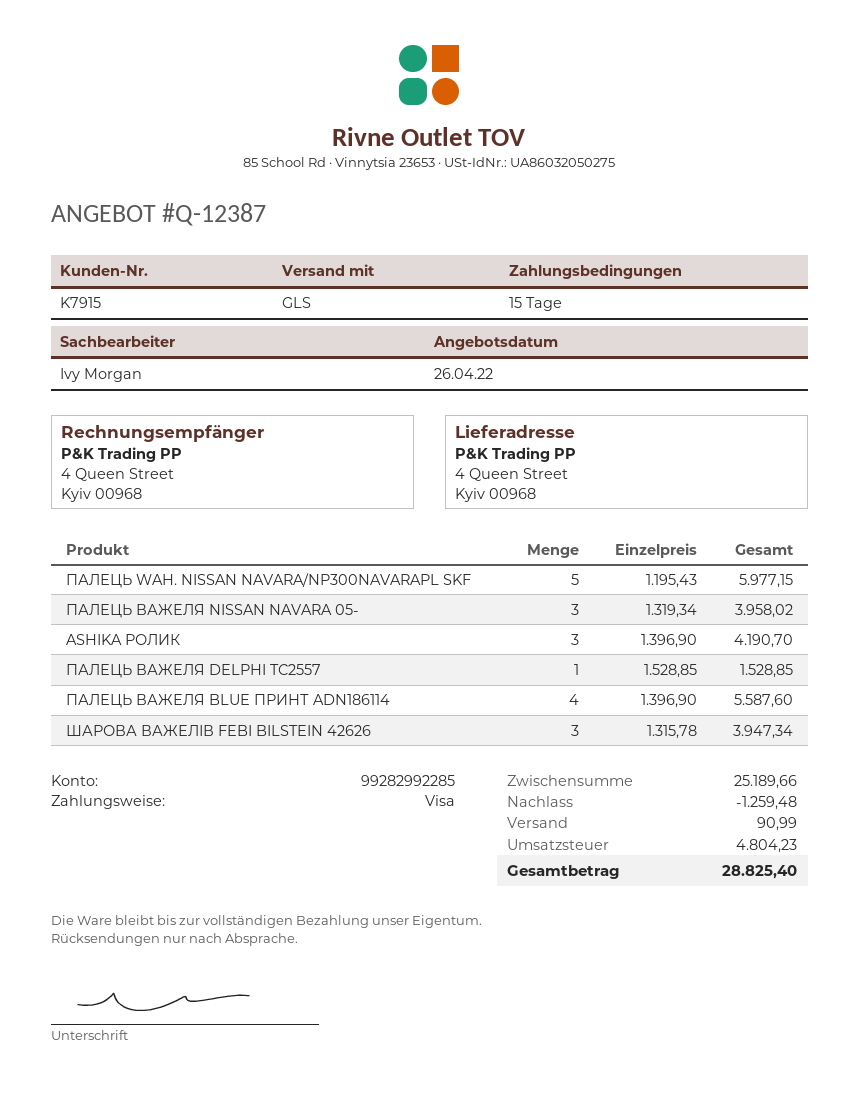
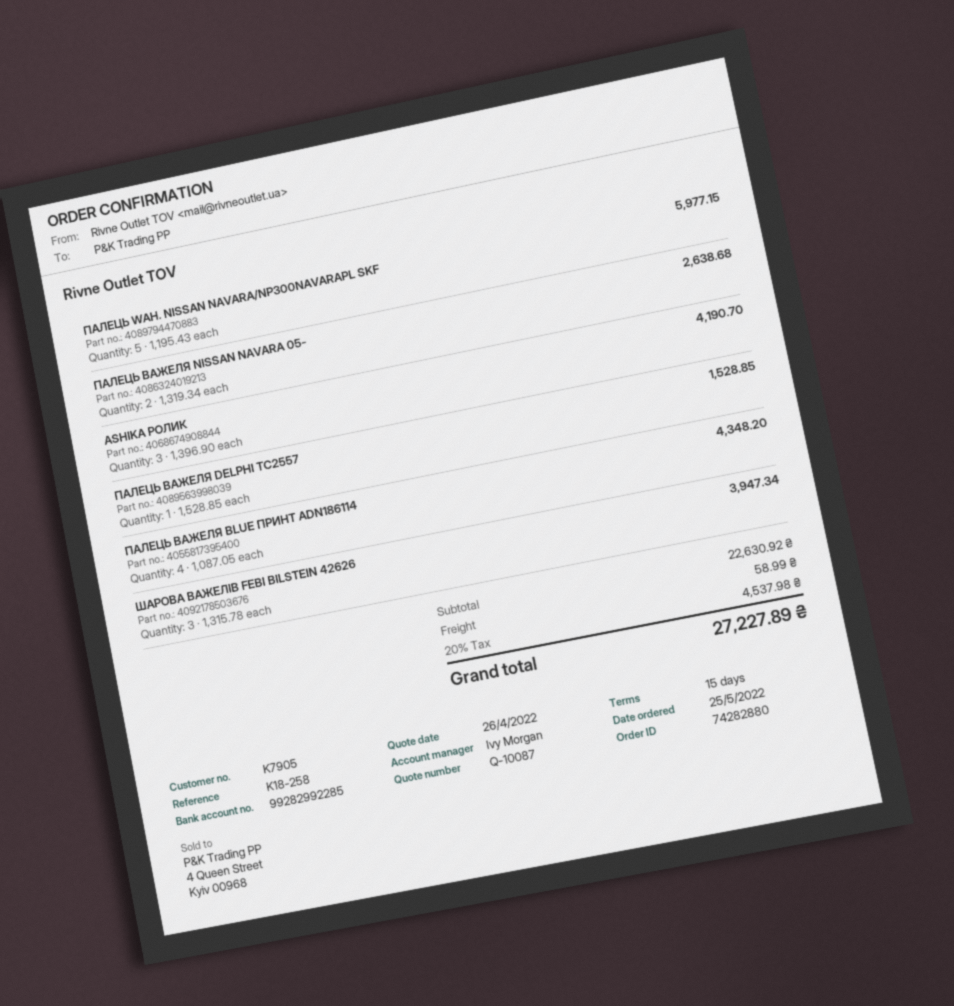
quote number: Q-12387 -> Q-10087
customer number: K7915 -> K7905
ПАЛЕЦЬ ВАЖЕЛЯ NISSAN NAVARA 05-: 3 x 1319.34 = 3958.02 -> 2 x 1319.34 = 2638.68
ПАЛЕЦЬ ВАЖЕЛЯ BLUE ПРИНТ ADN186114: 4 x 1396.90 = 5587.60 -> 4 x 1087.05 = 4348.20
subtotal: 25189.66 -> 22630.92
discount: 1259.48 -> none
shipping: 90.99 -> 58.99
tax: 4804.23 -> 4537.98
total: 28825.40 -> 27227.89

